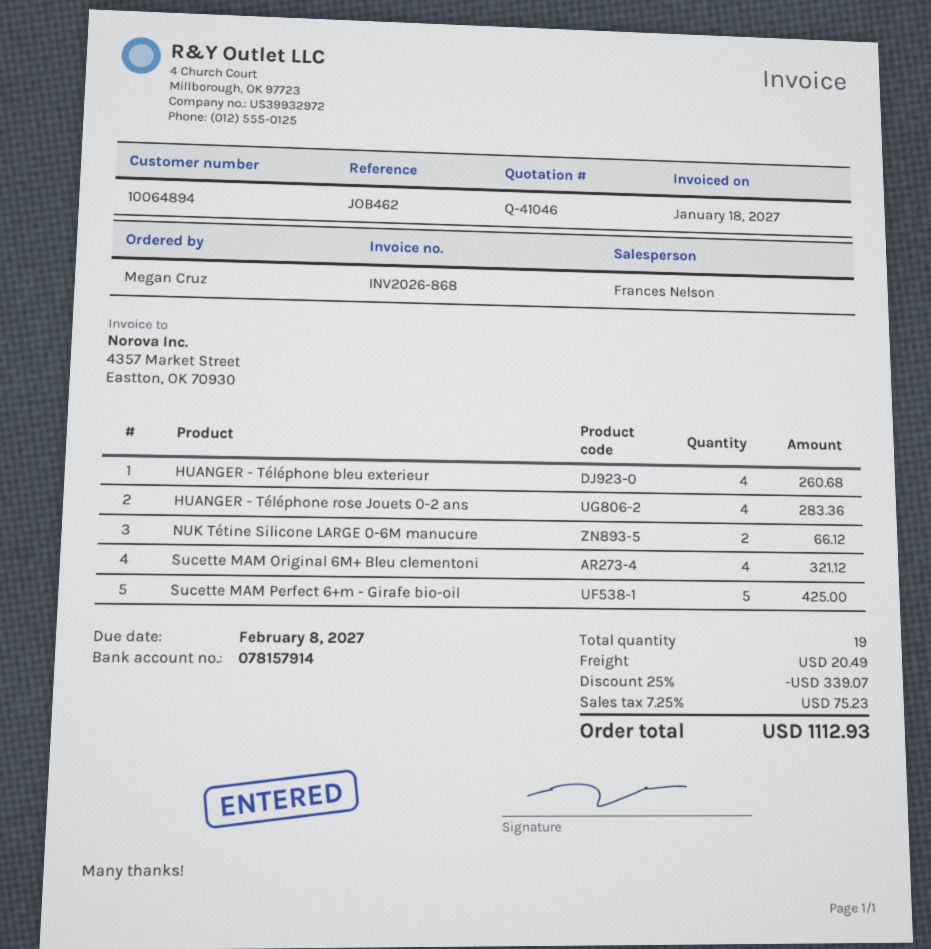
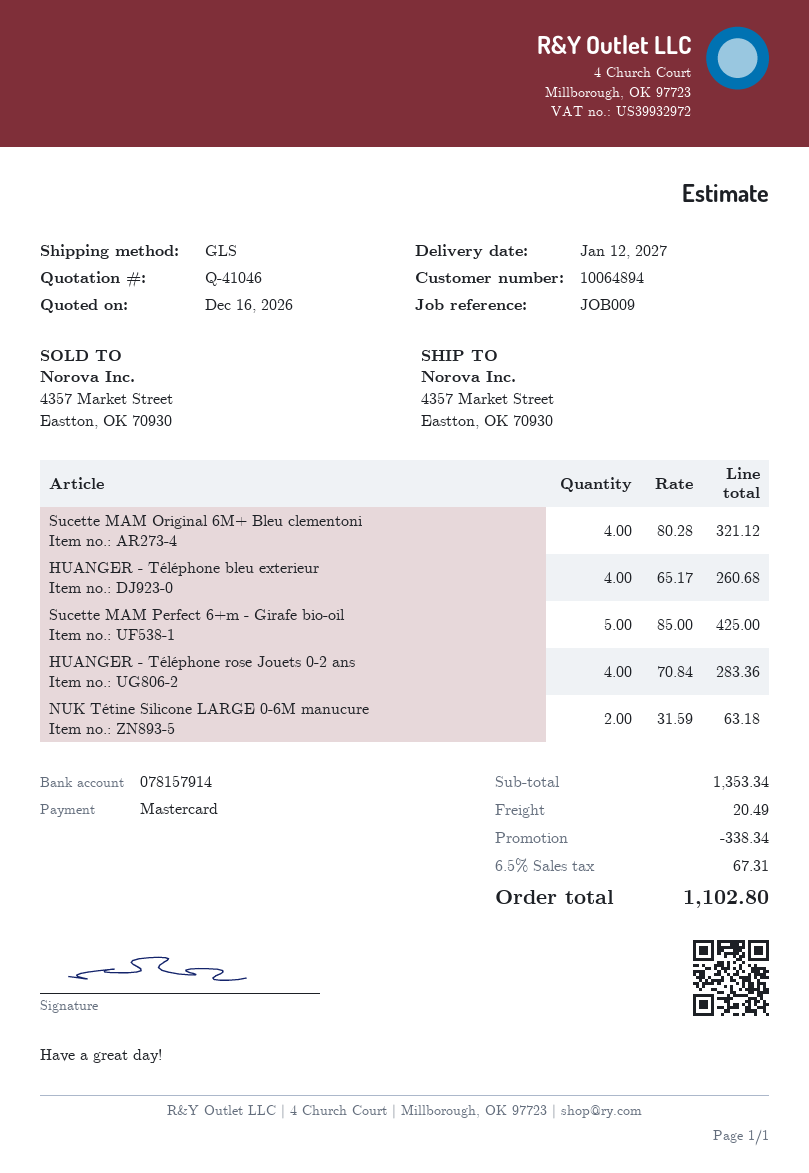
reference: JOB462 -> JOB009
NUK Tétine Silicone LARGE 0-6M manucure: 2 for 66.12 -> 2 for 63.18
discount: 339.07 -> 338.34
tax: 7.25% = 75.23 -> 6.5% = 67.31
total: 1112.93 -> 1102.80

